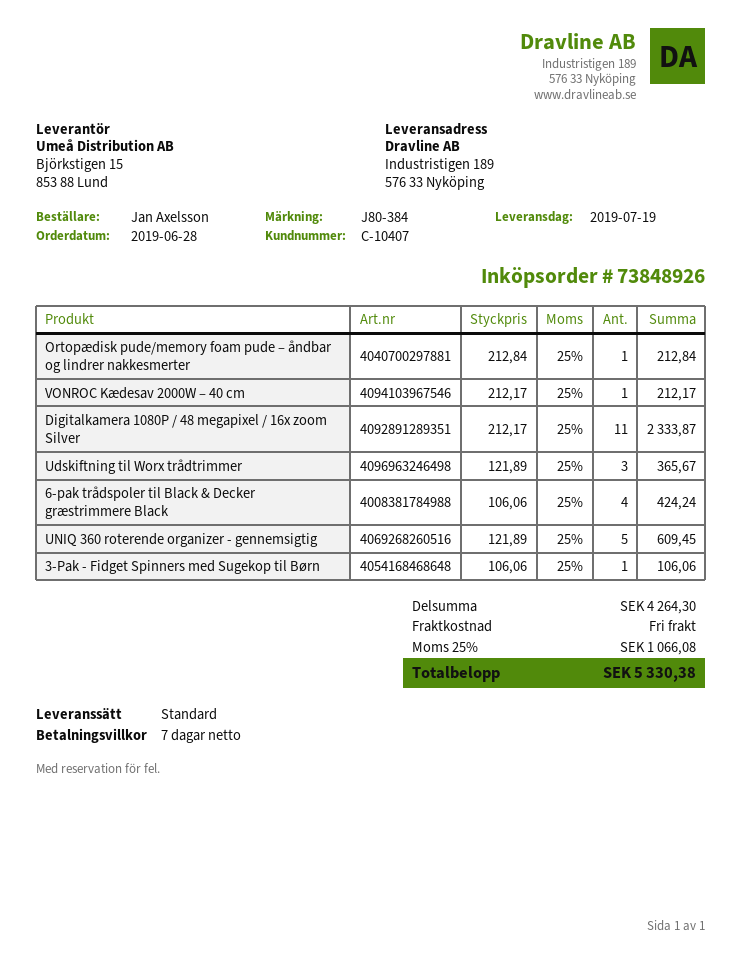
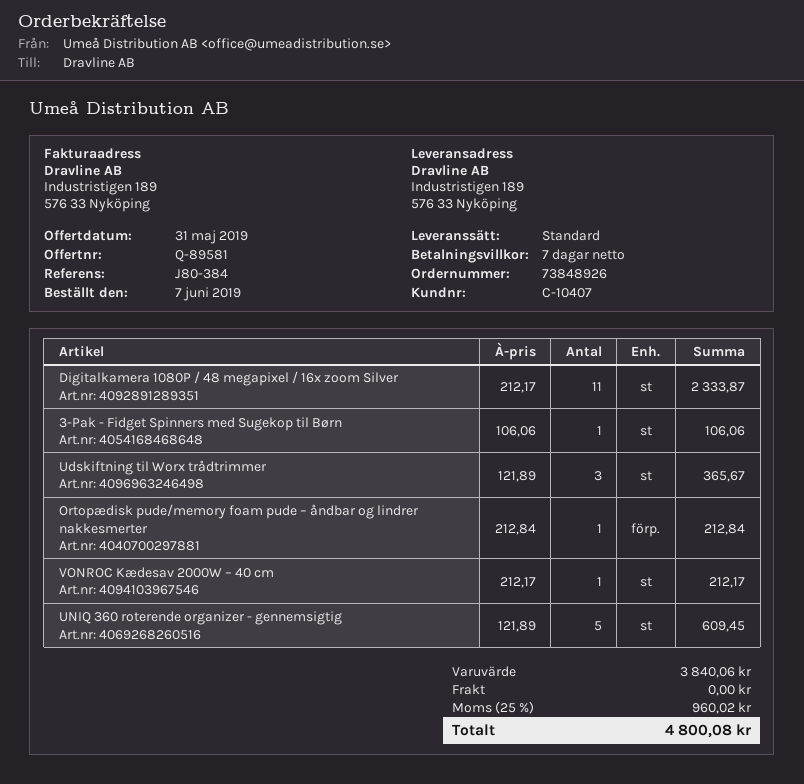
order date: 2019-06-28 -> 2019-06-07
6-pak trådspoler til Black & Decker græstrimmere Black: 4 x 106.06 = 424.24 -> none
subtotal: 4264.30 -> 3840.06
tax: 25% = 1066.08 -> 25% = 960.02
total: 5330.38 -> 4800.08

